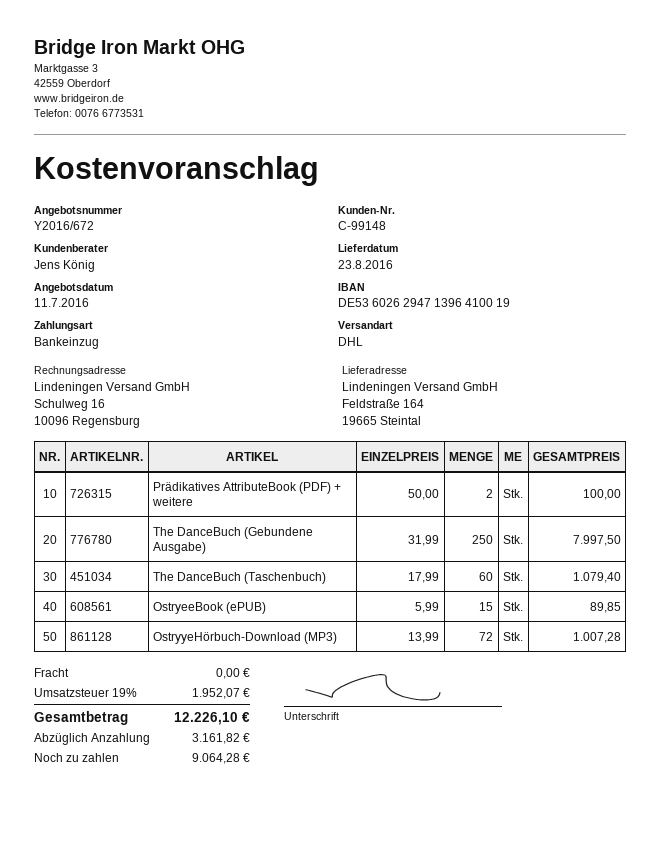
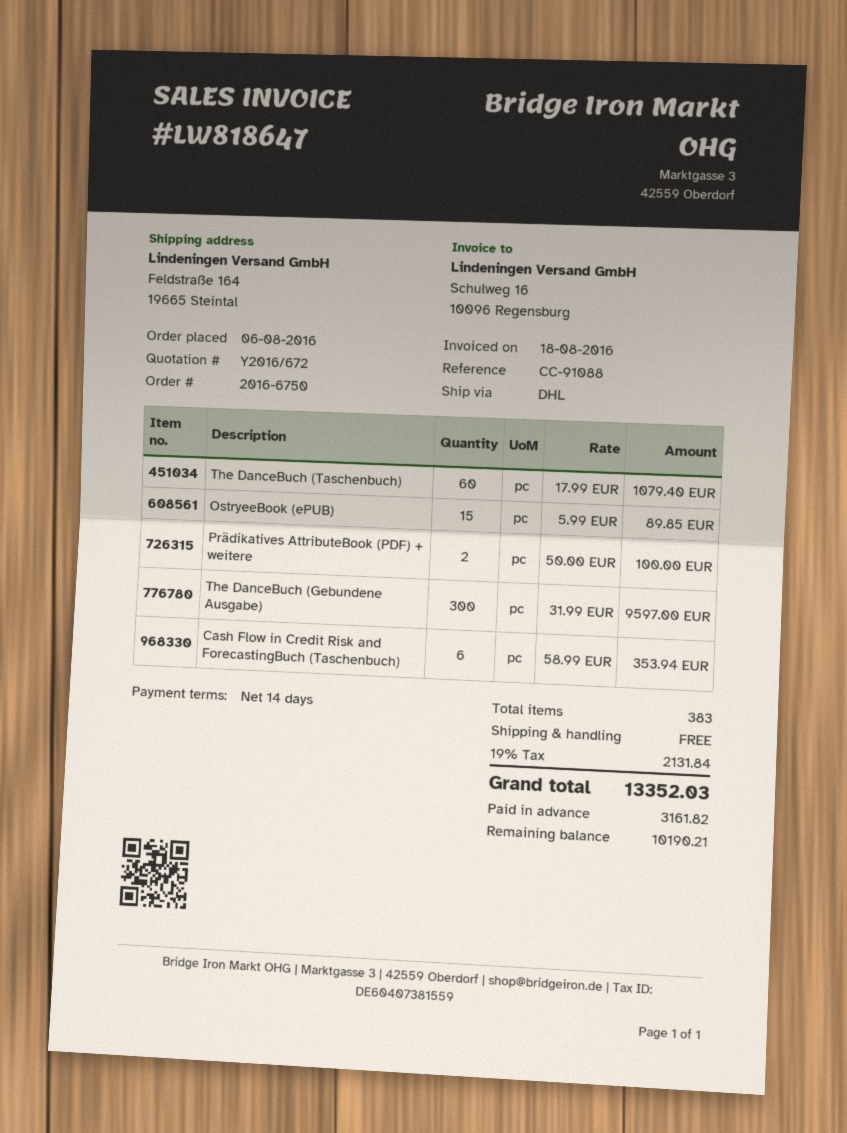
The DanceBuch (Gebundene Ausgabe): 250 x 31.99 = 7997.50 -> 300 x 31.99 = 9597.00
OstryyeHörbuch-Download (MP3): 72 x 13.99 = 1007.28 -> none
Cash Flow in Credit Risk and ForecastingBuch (Taschenbuch): none -> 6 x 58.99 = 353.94
tax: 19% = 1952.07 -> 19% = 2131.84
total: 12226.10 -> 13352.03
balance: 9064.28 -> 10190.21

